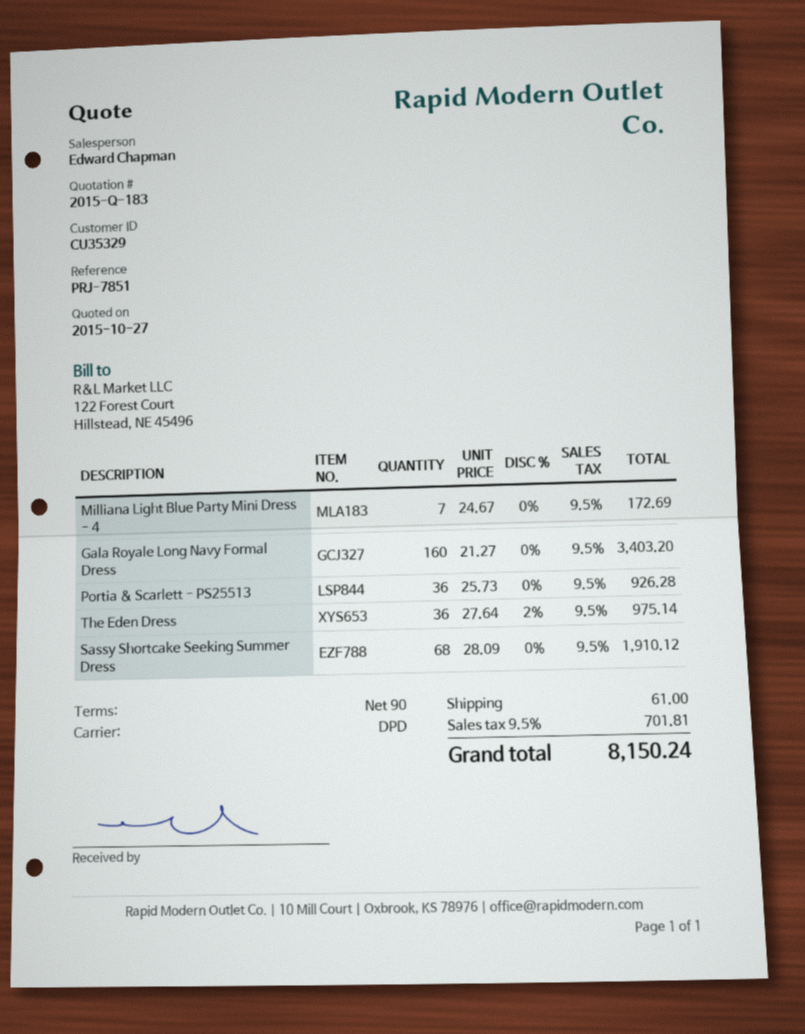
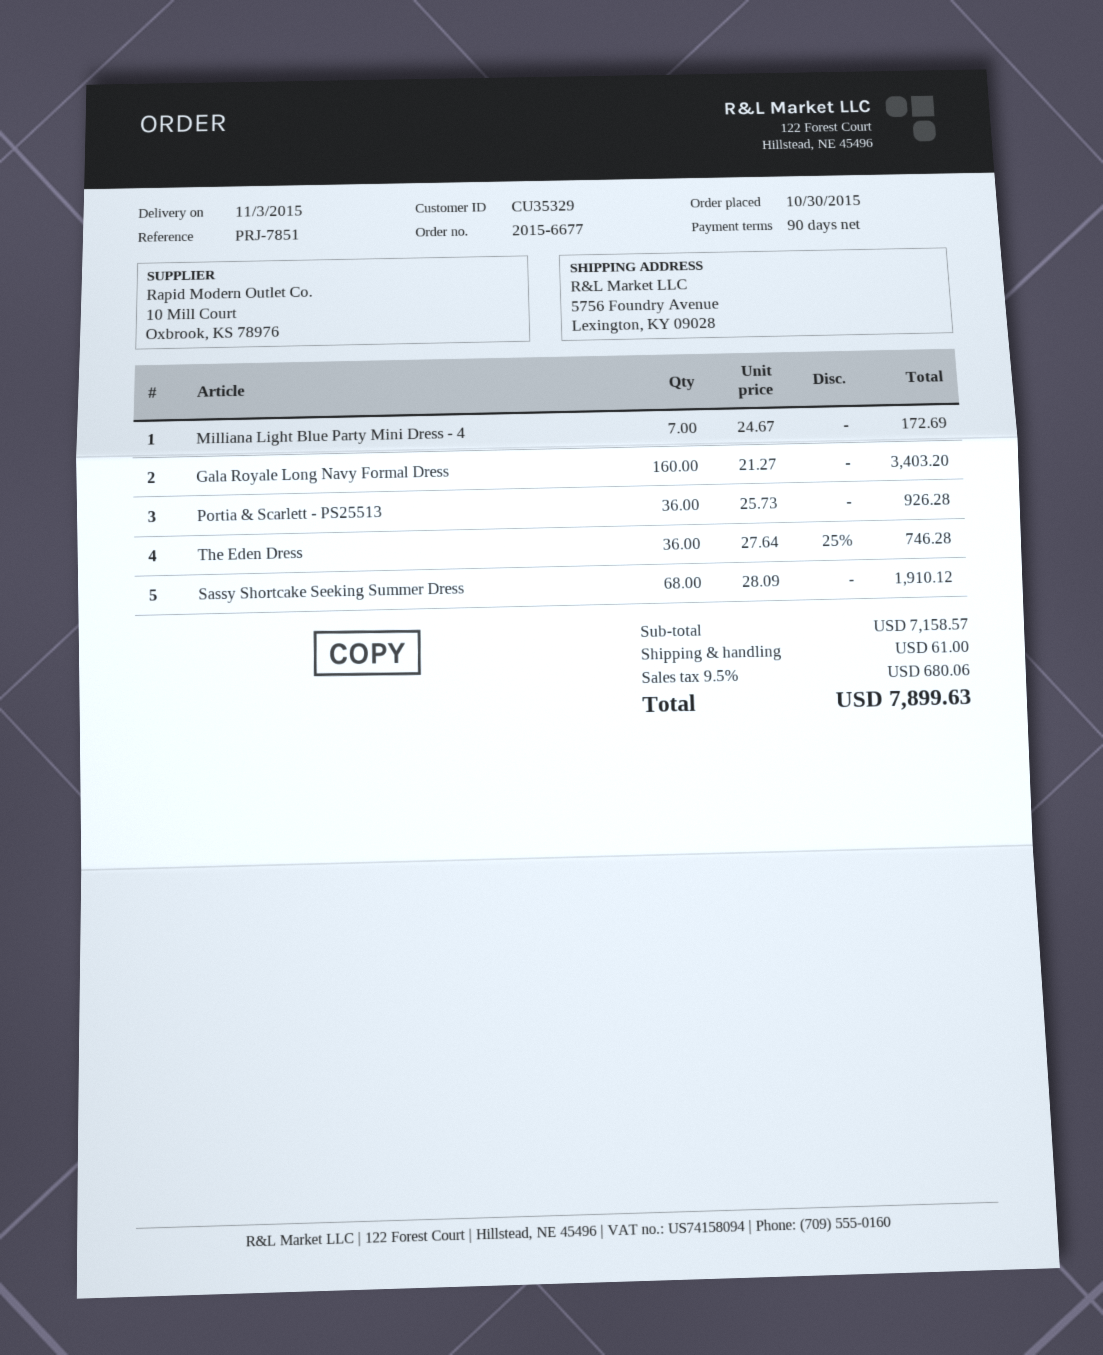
The Eden Dress: 36 x 27.64 - 2% = 975.14 -> 36 x 27.64 - 25% = 746.28
tax: 9.5% = 701.81 -> 9.5% = 680.06
total: 8150.24 -> 7899.63

